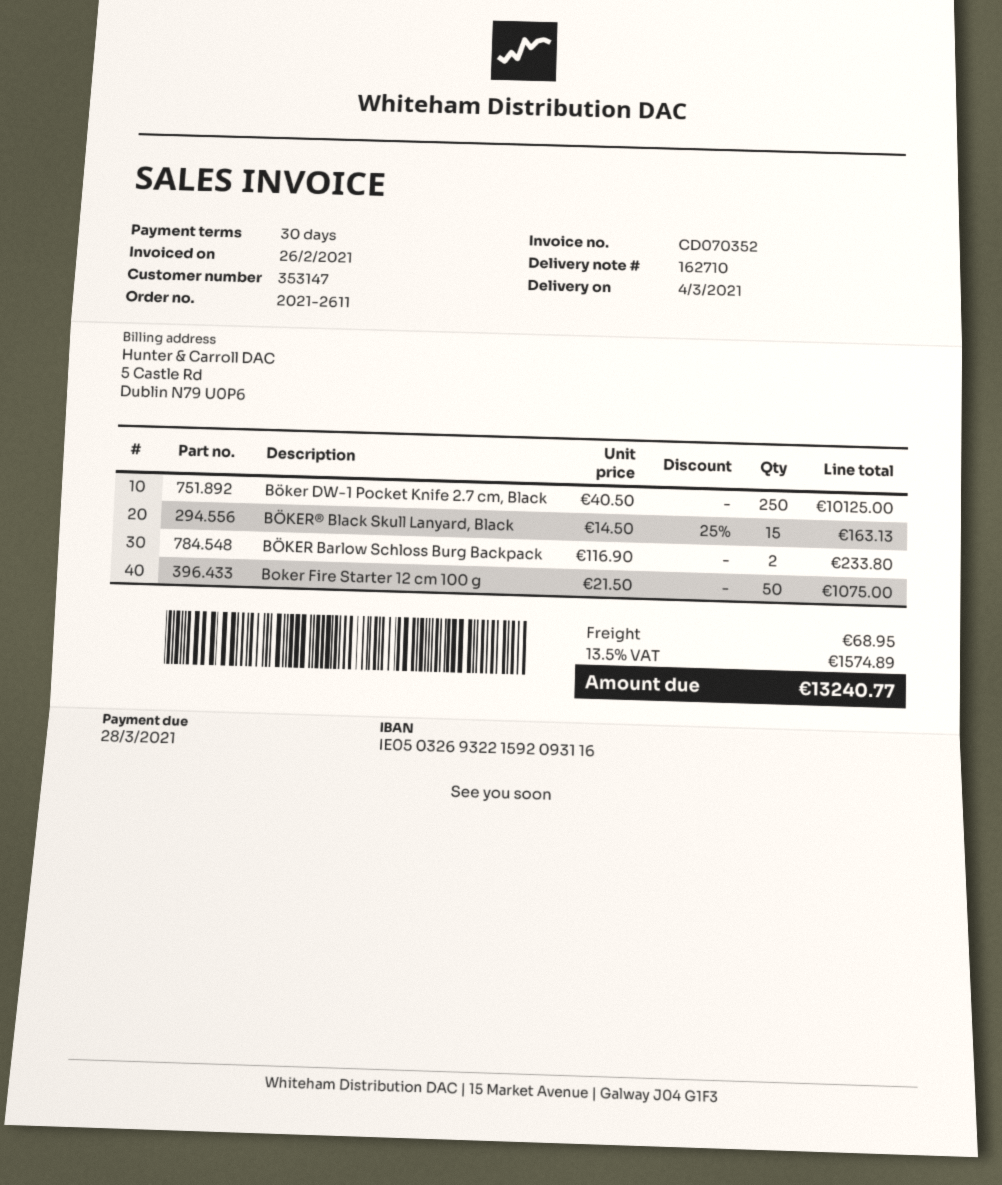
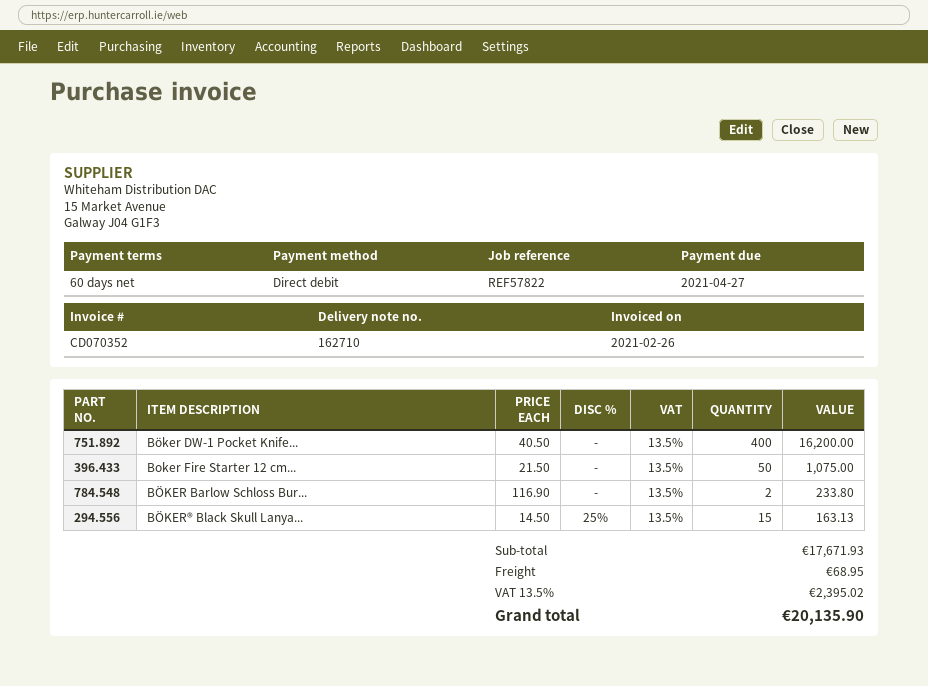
payment terms: 30 days -> 60 days
due date: 2021-03-28 -> 2021-04-27
Böker DW-1 Pocket Knife 2.7 cm, Black: 250 x 40.50 = 10125.00 -> 400 x 40.50 = 16200.00
tax: 13.5% = 1574.89 -> 13.5% = 2395.02
total: 13240.77 -> 20135.90

